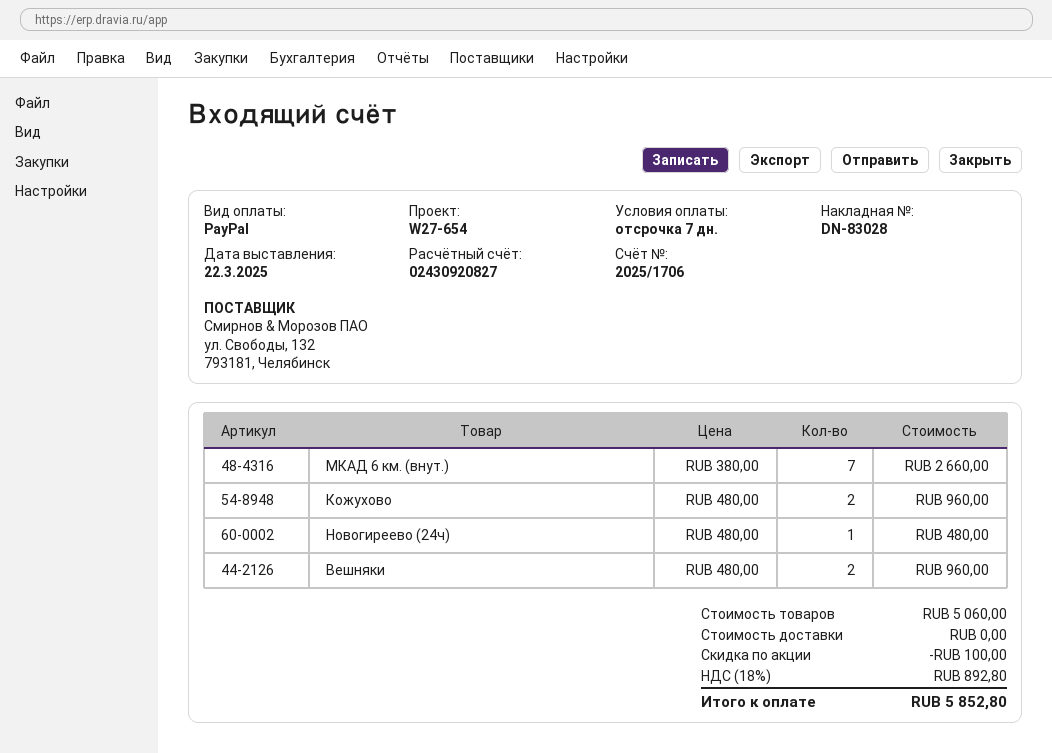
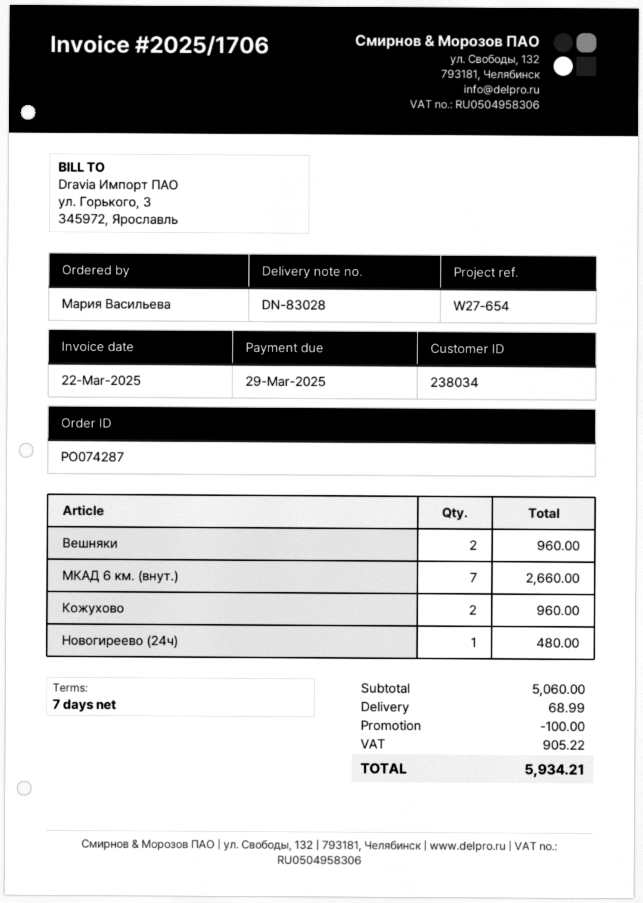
shipping: 0.00 -> 68.99
tax: 892.80 -> 905.22
total: 5852.80 -> 5934.21

